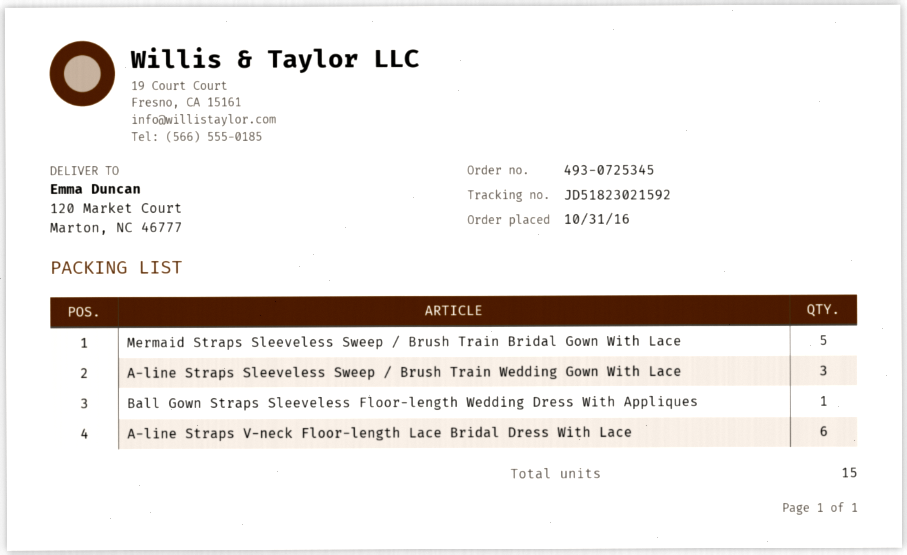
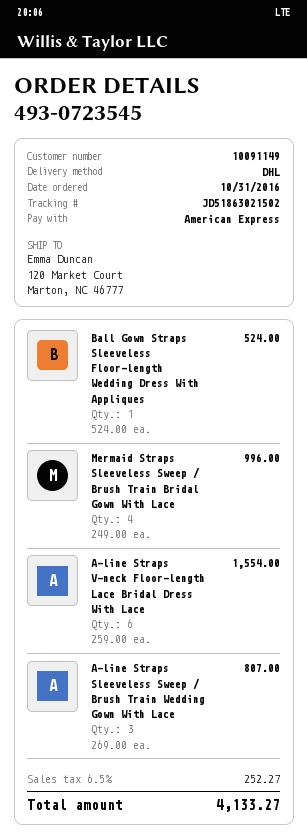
order number: 493-0725345 -> 493-0723545
tracking number: JD51823021592 -> JD51863021502
Mermaid Straps Sleeveless Sweep / Brush Train Bridal Gown With Lace: 5 -> 4

